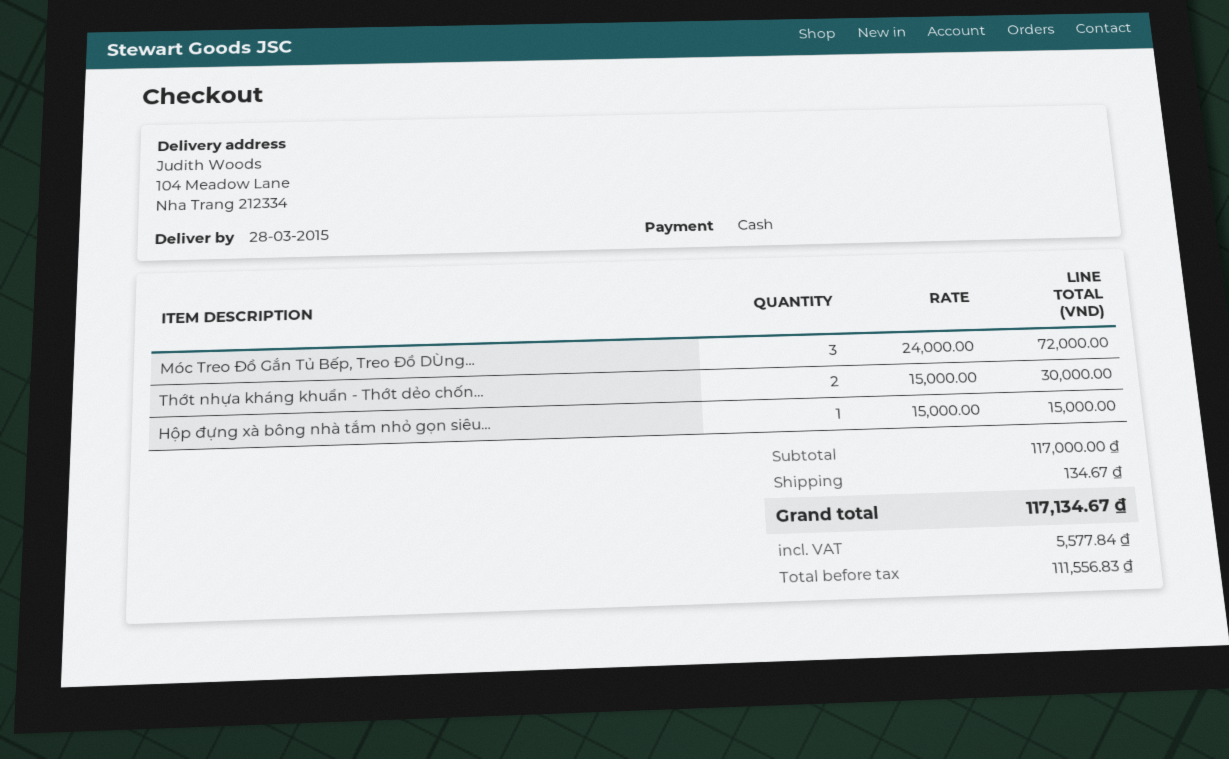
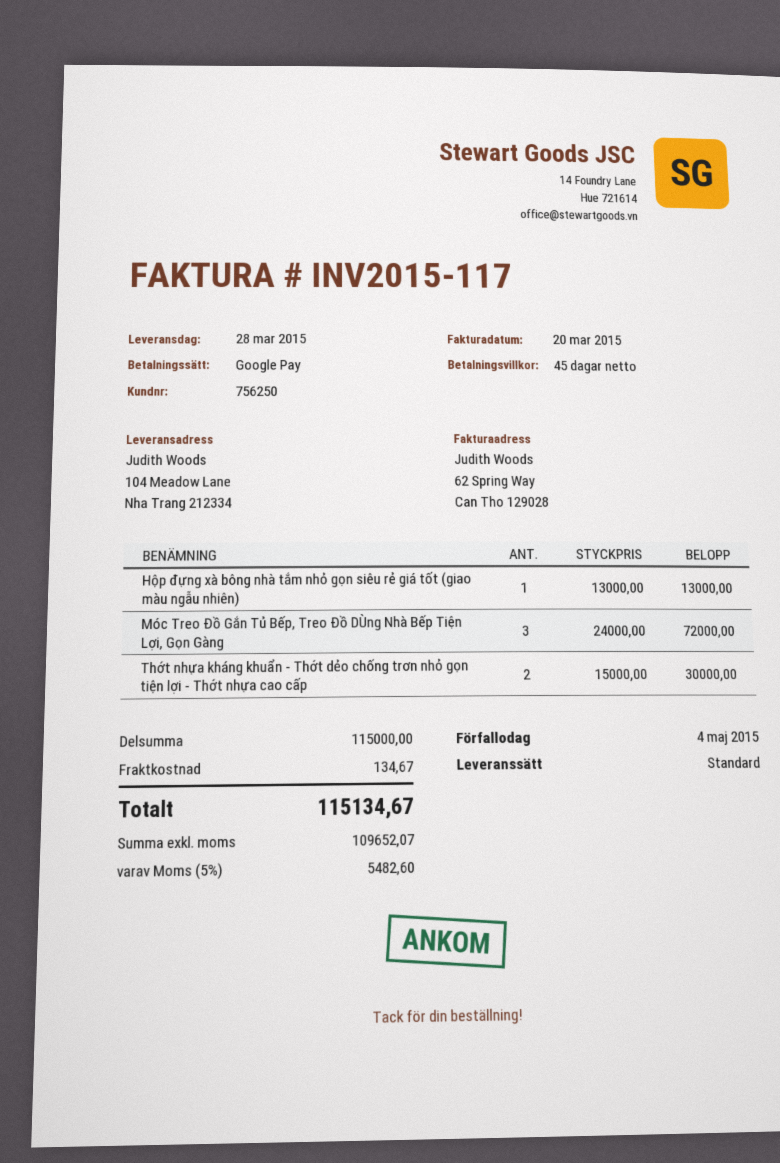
payment method: cash -> Google Pay
Hộp đựng xà bông nhà tắm nhỏ gọn siêu...: 1 x 15000.00 = 15000.00 -> 1 x 13000.00 = 13000.00
subtotal: 117000.00 -> 115000.00
net: 111556.83 -> 109652.07
tax: 5577.84 -> 5482.60
total: 117134.67 -> 115134.67

